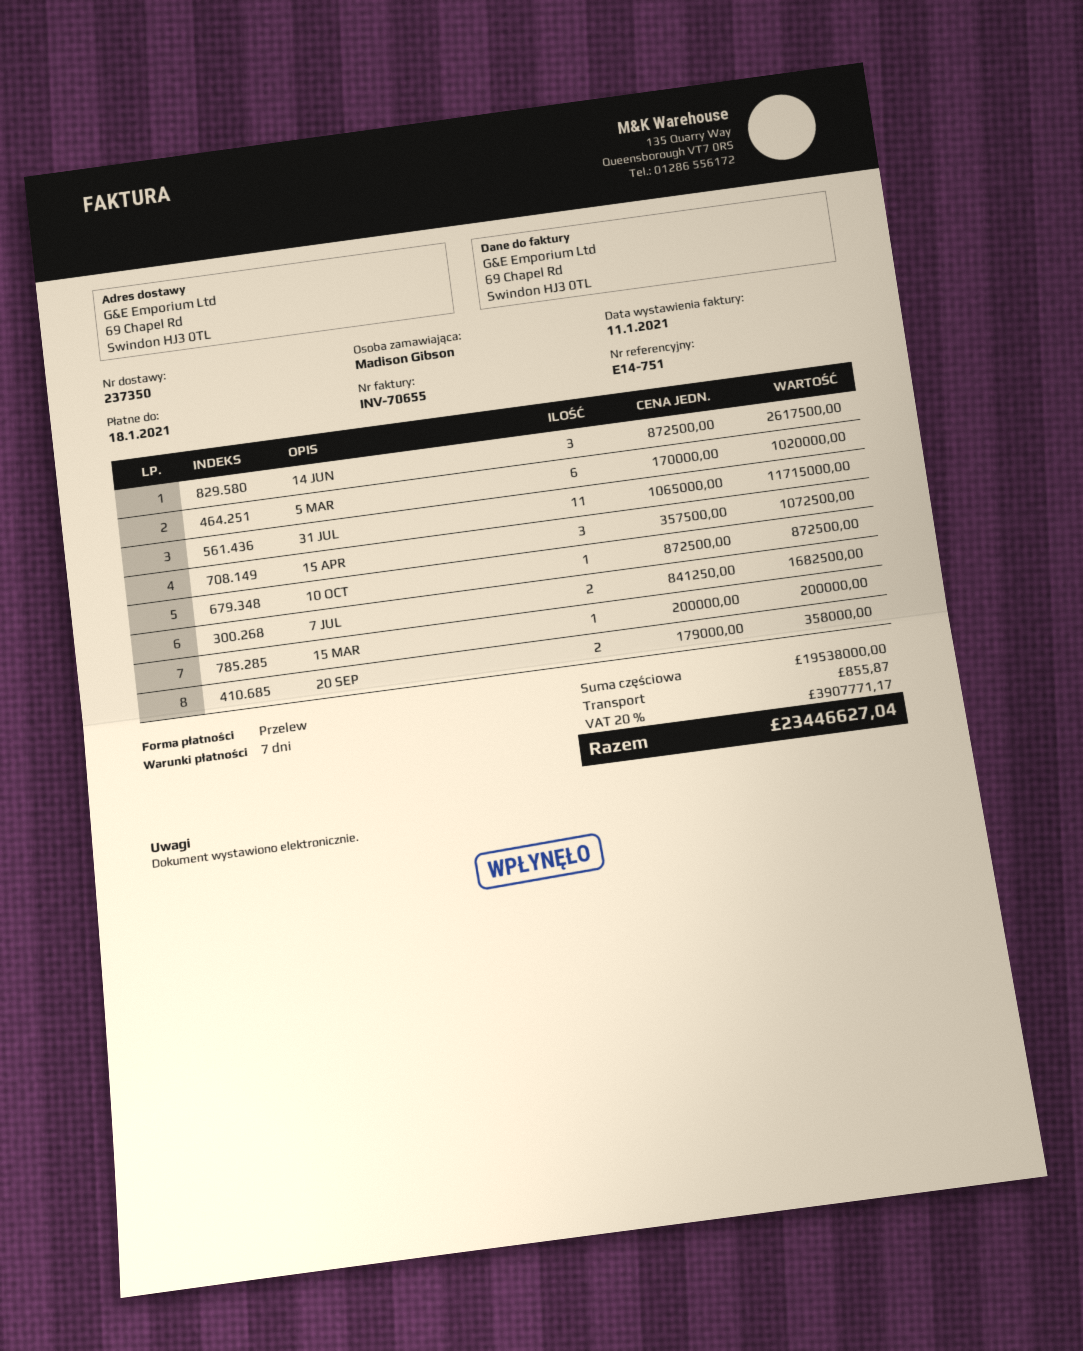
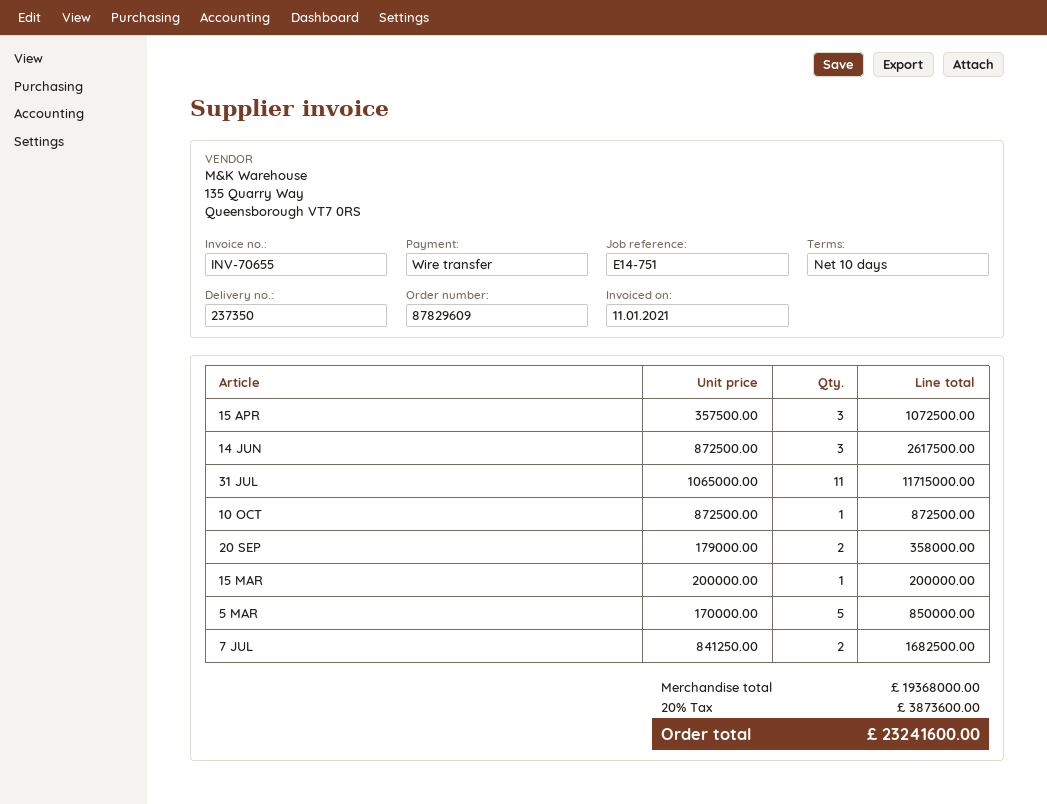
payment terms: 7 days -> 10 days
5 MAR: 6 x 170000.00 = 1020000.00 -> 5 x 170000.00 = 850000.00
subtotal: 19538000.00 -> 19368000.00
shipping: 855.87 -> none
tax: 20% = 3907771.17 -> 20% = 3873600.00
total: 23446627.04 -> 23241600.00

